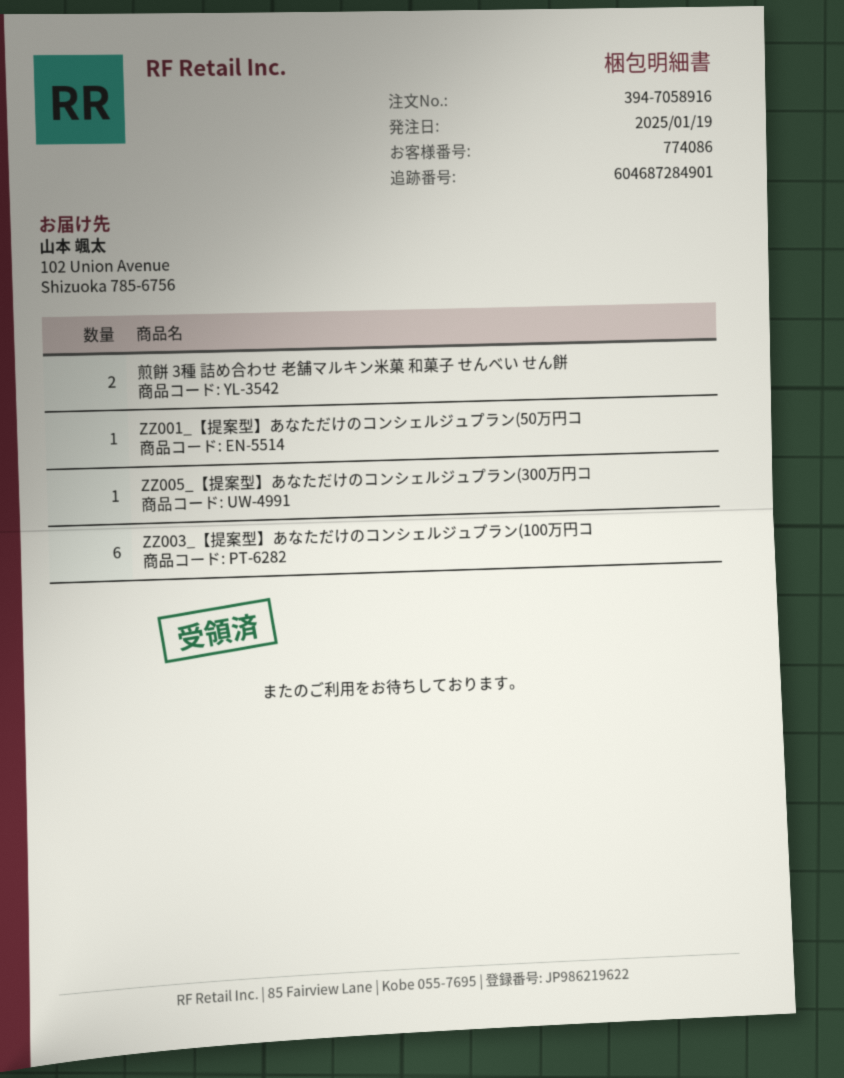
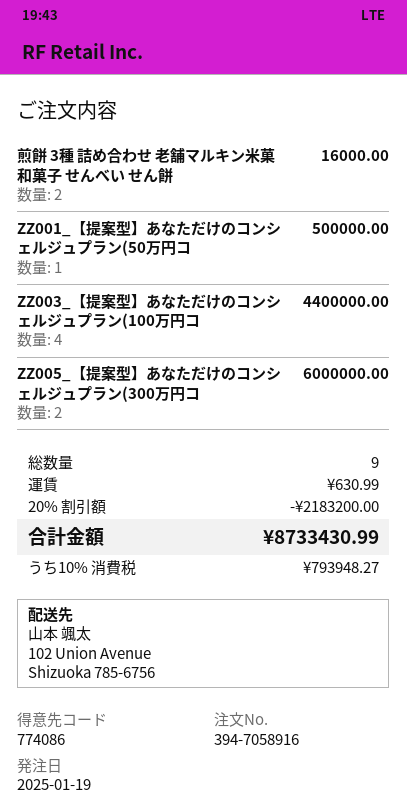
ZZ005_【提案型】あなただけのコンシェルジュプラン(300万円コ: 1 -> 2
ZZ003_【提案型】あなただけのコンシェルジュプラン(100万円コ: 6 -> 4

